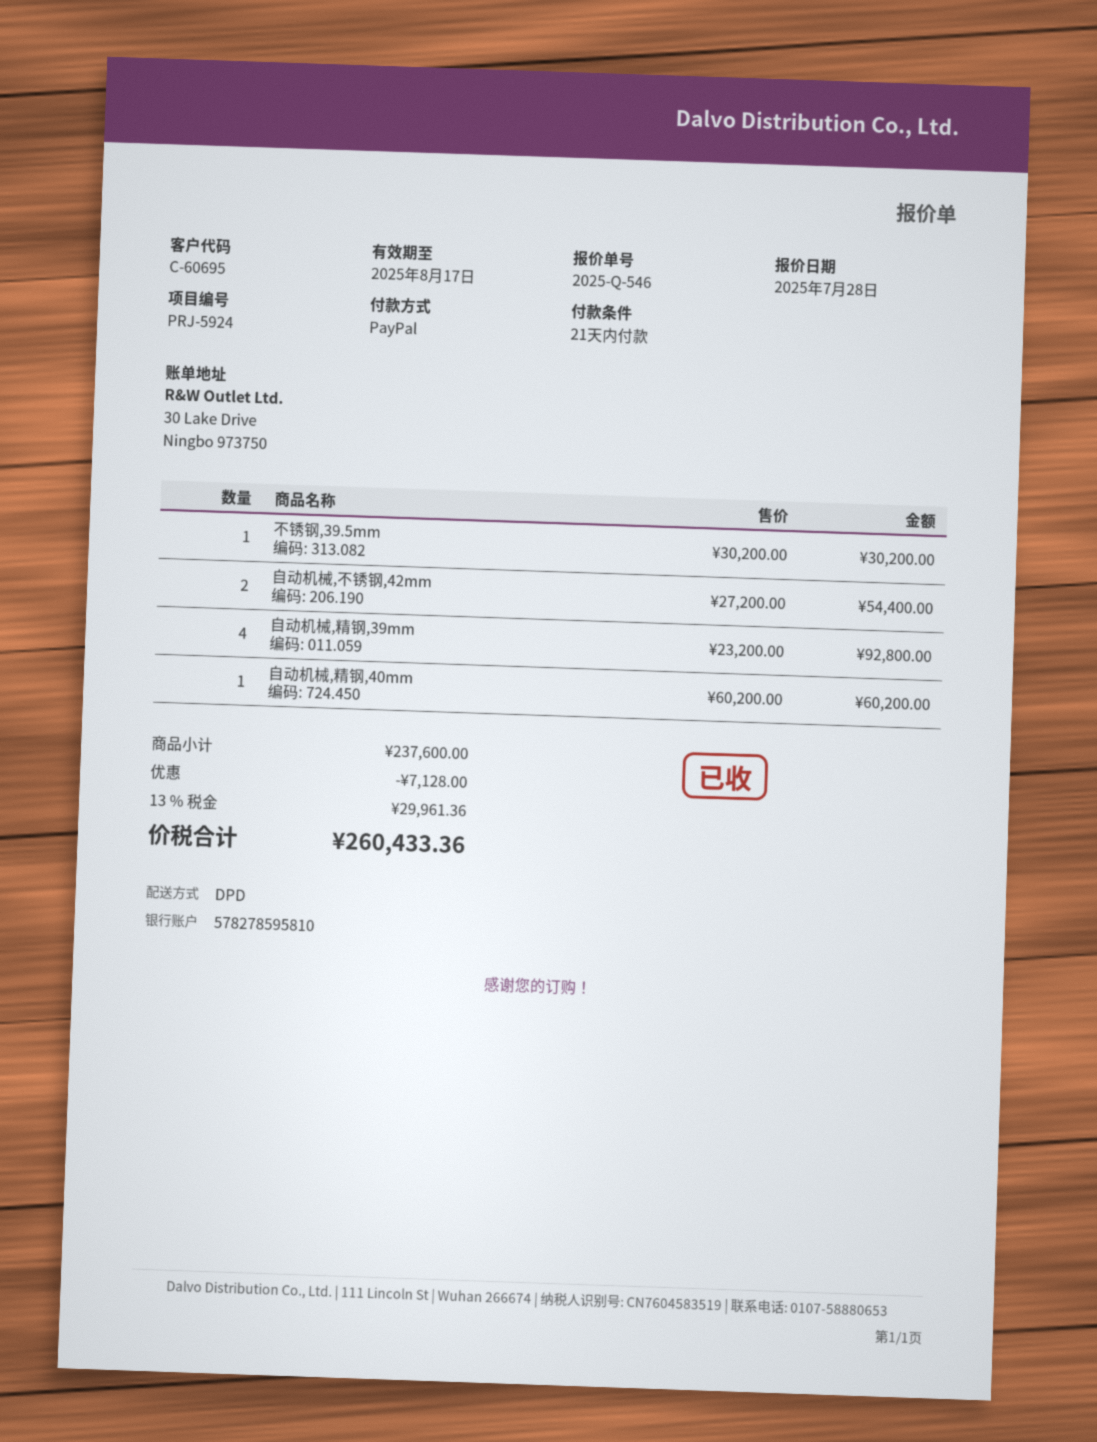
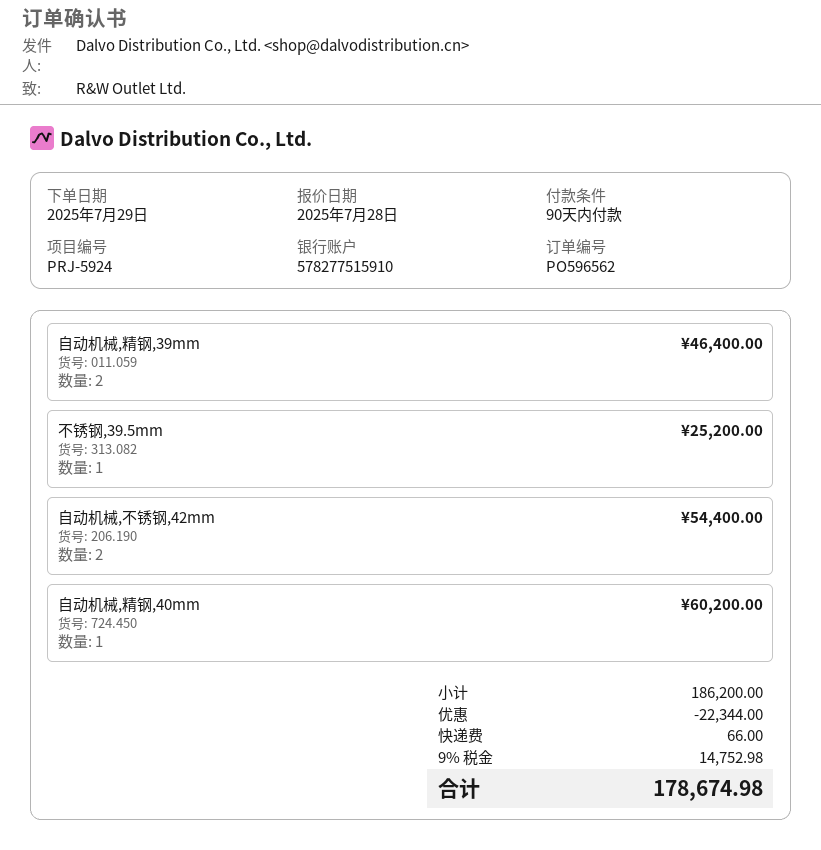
payment terms: 21 days -> 90 days
bank account: 578278595810 -> 578277515910
不锈钢,39.5mm: 1 for 30200.00 -> 1 for 25200.00
自动机械,精钢,39mm: 4 for 92800.00 -> 2 for 46400.00
subtotal: 237600.00 -> 186200.00
discount: 7128.00 -> 22344.00
shipping: none -> 66.00
tax: 13% = 29961.36 -> 9% = 14752.98
total: 260433.36 -> 178674.98

